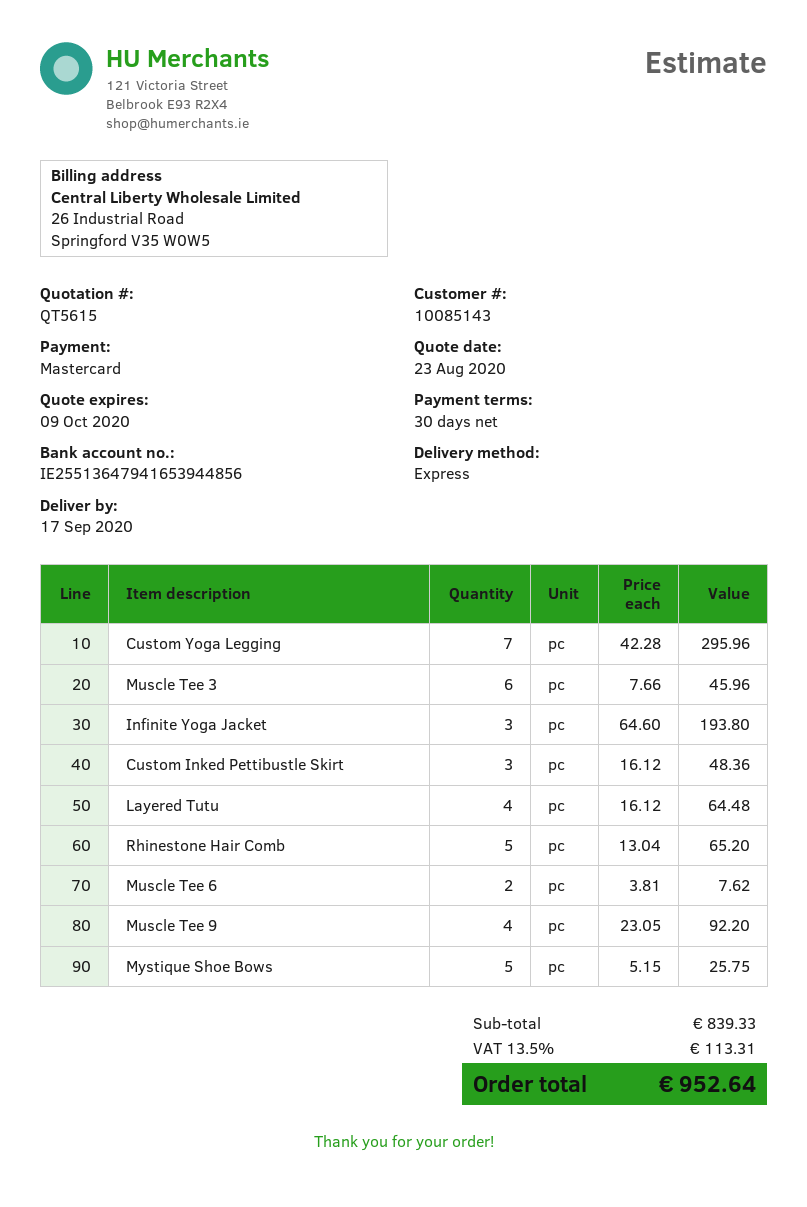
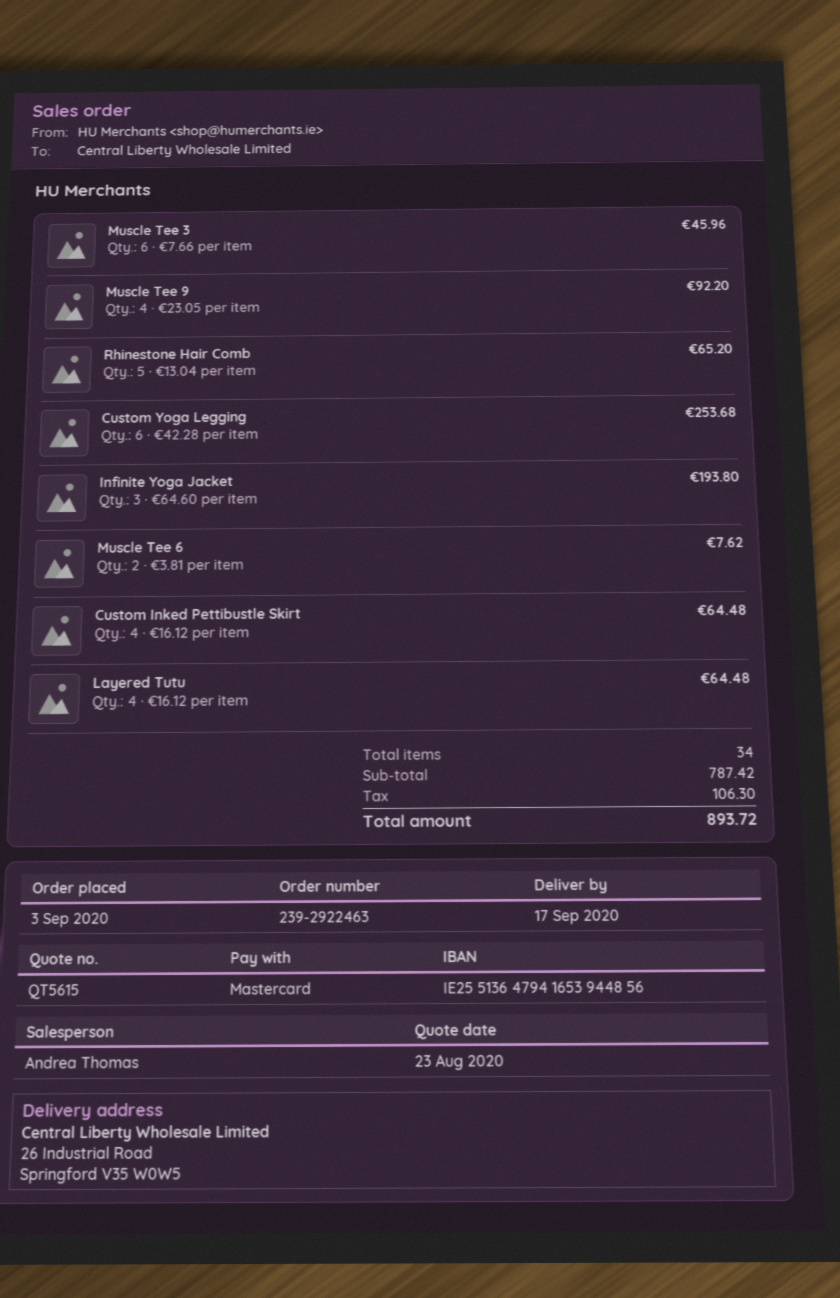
Custom Yoga Legging: 7 x 42.28 = 295.96 -> 6 x 42.28 = 253.68
Custom Inked Pettibustle Skirt: 3 x 16.12 = 48.36 -> 4 x 16.12 = 64.48
Mystique Shoe Bows: 5 x 5.15 = 25.75 -> none
subtotal: 839.33 -> 787.42
tax: 113.31 -> 106.30
total: 952.64 -> 893.72

